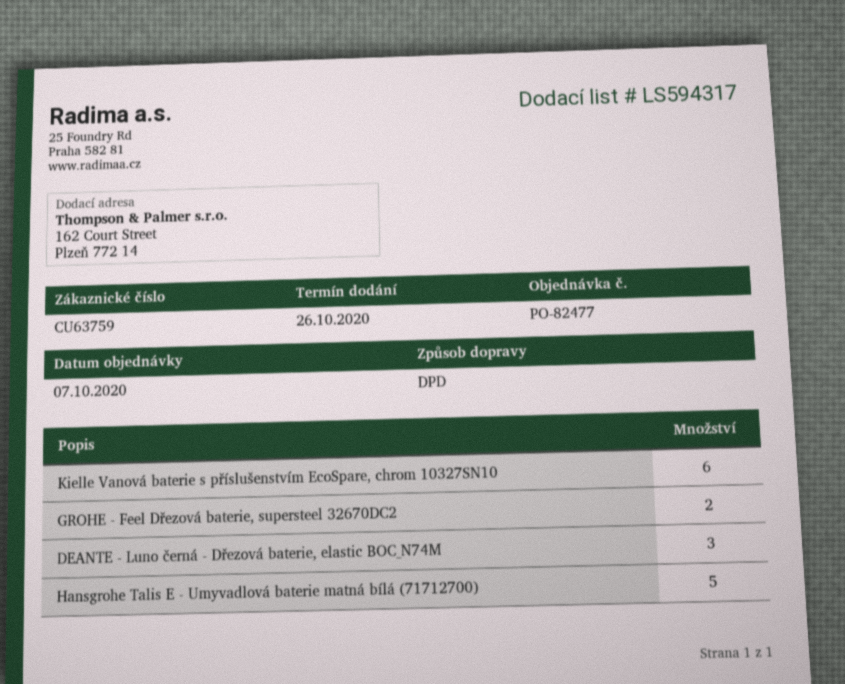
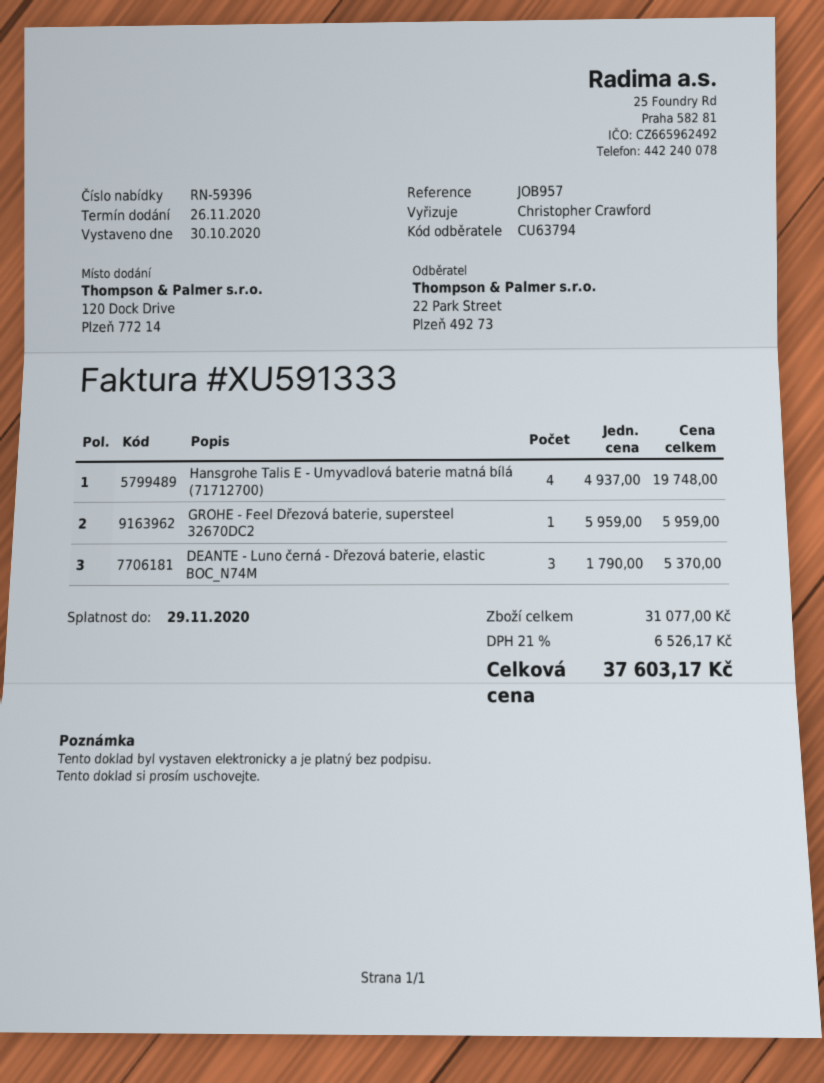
delivery date: 2020-10-26 -> 2020-11-26
customer number: CU63759 -> CU63794
ship to: 162 Court Street, Plzeň 772 14 -> 120 Dock Drive, Plzeň 772 14
Kielle Vanová baterie s příslušenstvím EcoSpare, chrom 10327SN10: 6 -> none
GROHE - Feel Dřezová baterie, supersteel 32670DC2: 2 -> 1
Hansgrohe Talis E - Umyvadlová baterie matná bílá (71712700): 5 -> 4

